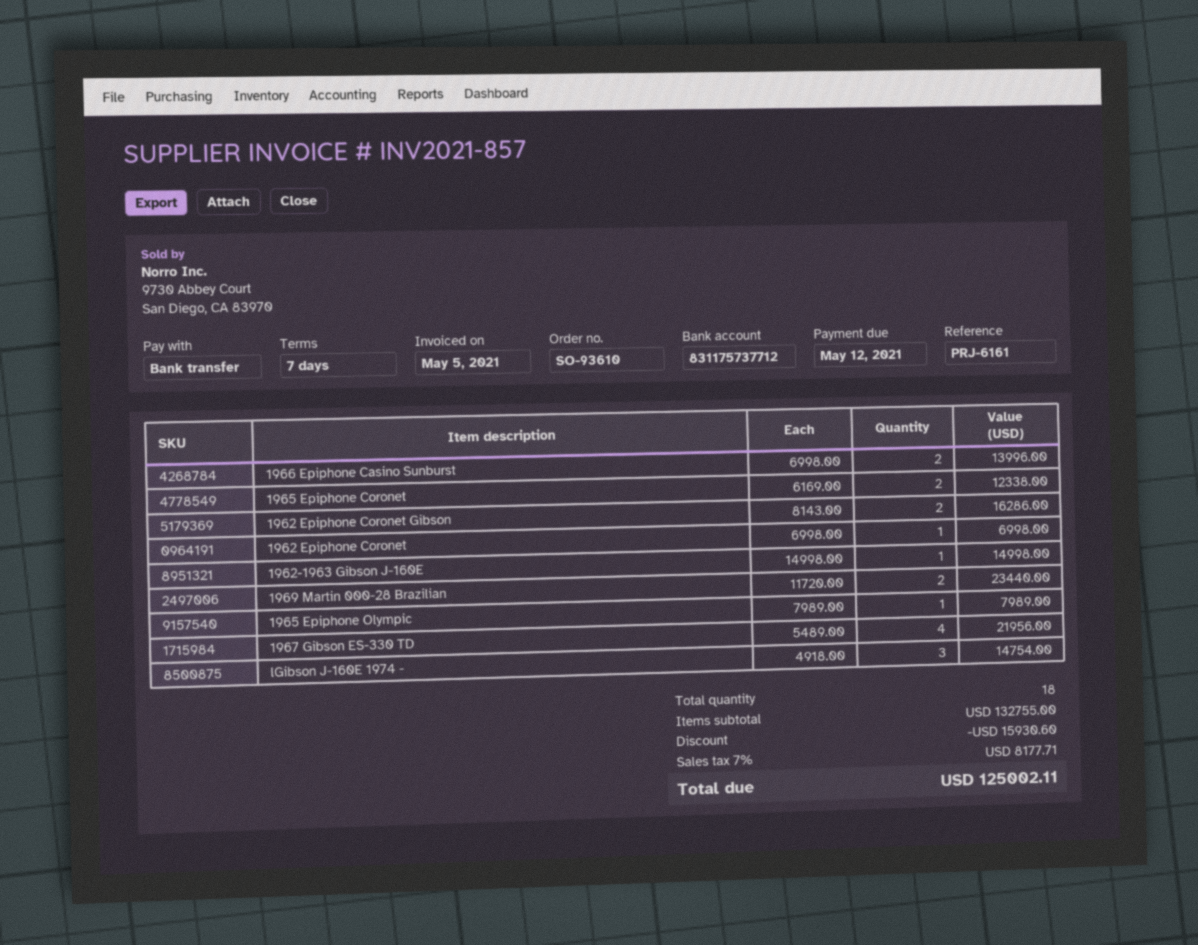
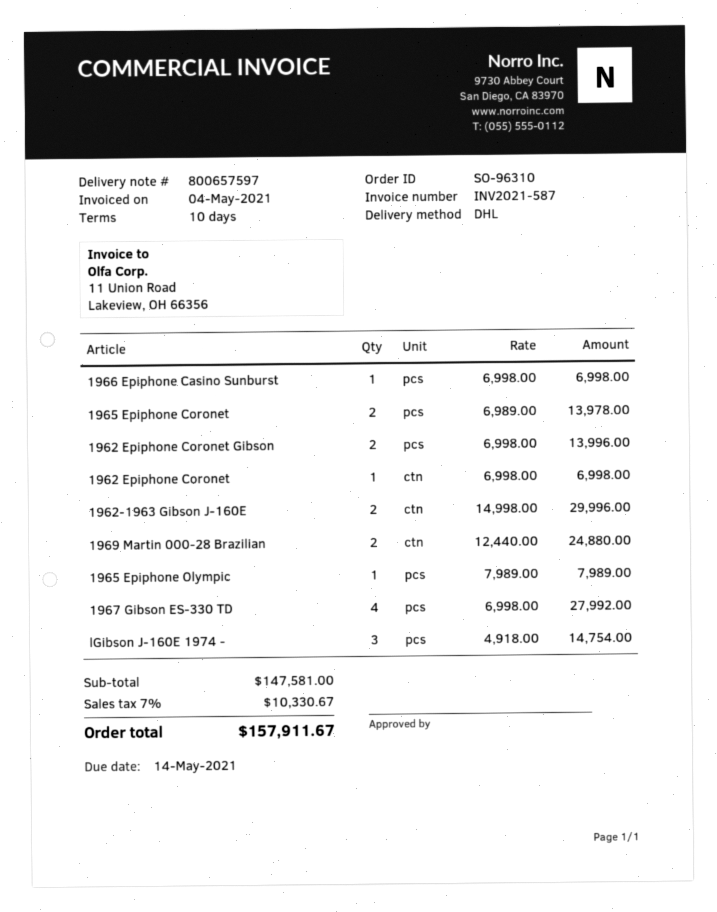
order number: SO-93610 -> SO-96310
invoice number: INV2021-857 -> INV2021-587
invoice date: 2021-05-05 -> 2021-05-04
payment terms: 7 days -> 10 days
due date: 2021-05-12 -> 2021-05-14
1966 Epiphone Casino Sunburst: 2 x 6998.00 = 13996.00 -> 1 x 6998.00 = 6998.00
1965 Epiphone Coronet: 2 x 6169.00 = 12338.00 -> 2 x 6989.00 = 13978.00
1962 Epiphone Coronet Gibson: 2 x 8143.00 = 16286.00 -> 2 x 6998.00 = 13996.00
1962-1963 Gibson J-160E: 1 x 14998.00 = 14998.00 -> 2 x 14998.00 = 29996.00
1969 Martin 000-28 Brazilian: 2 x 11720.00 = 23440.00 -> 2 x 12440.00 = 24880.00
1967 Gibson ES-330 TD: 4 x 5489.00 = 21956.00 -> 4 x 6998.00 = 27992.00
subtotal: 132755.00 -> 147581.00
discount: 15930.60 -> none
tax: 7% = 8177.71 -> 7% = 10330.67
total: 125002.11 -> 157911.67

